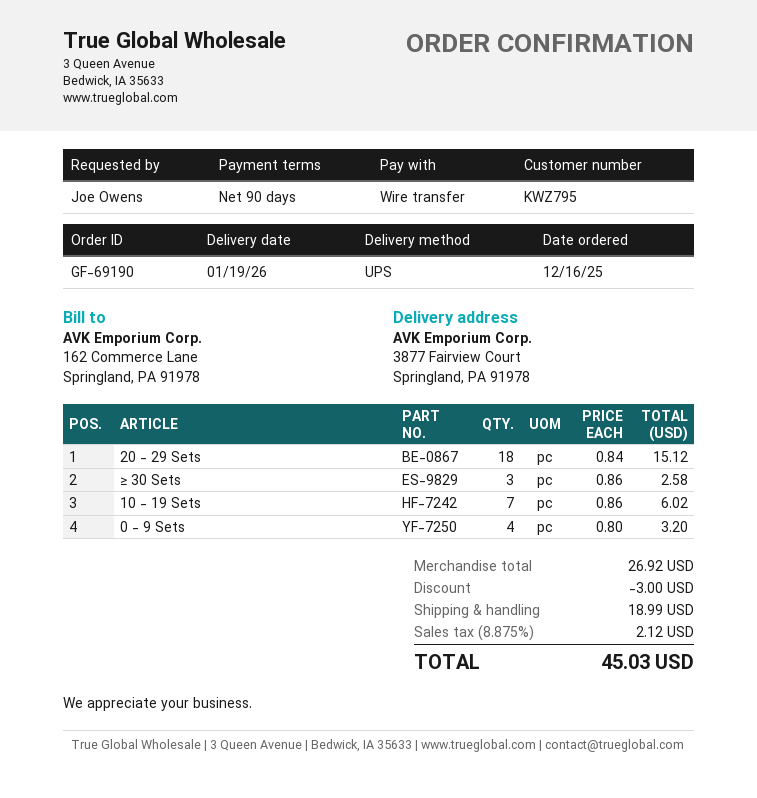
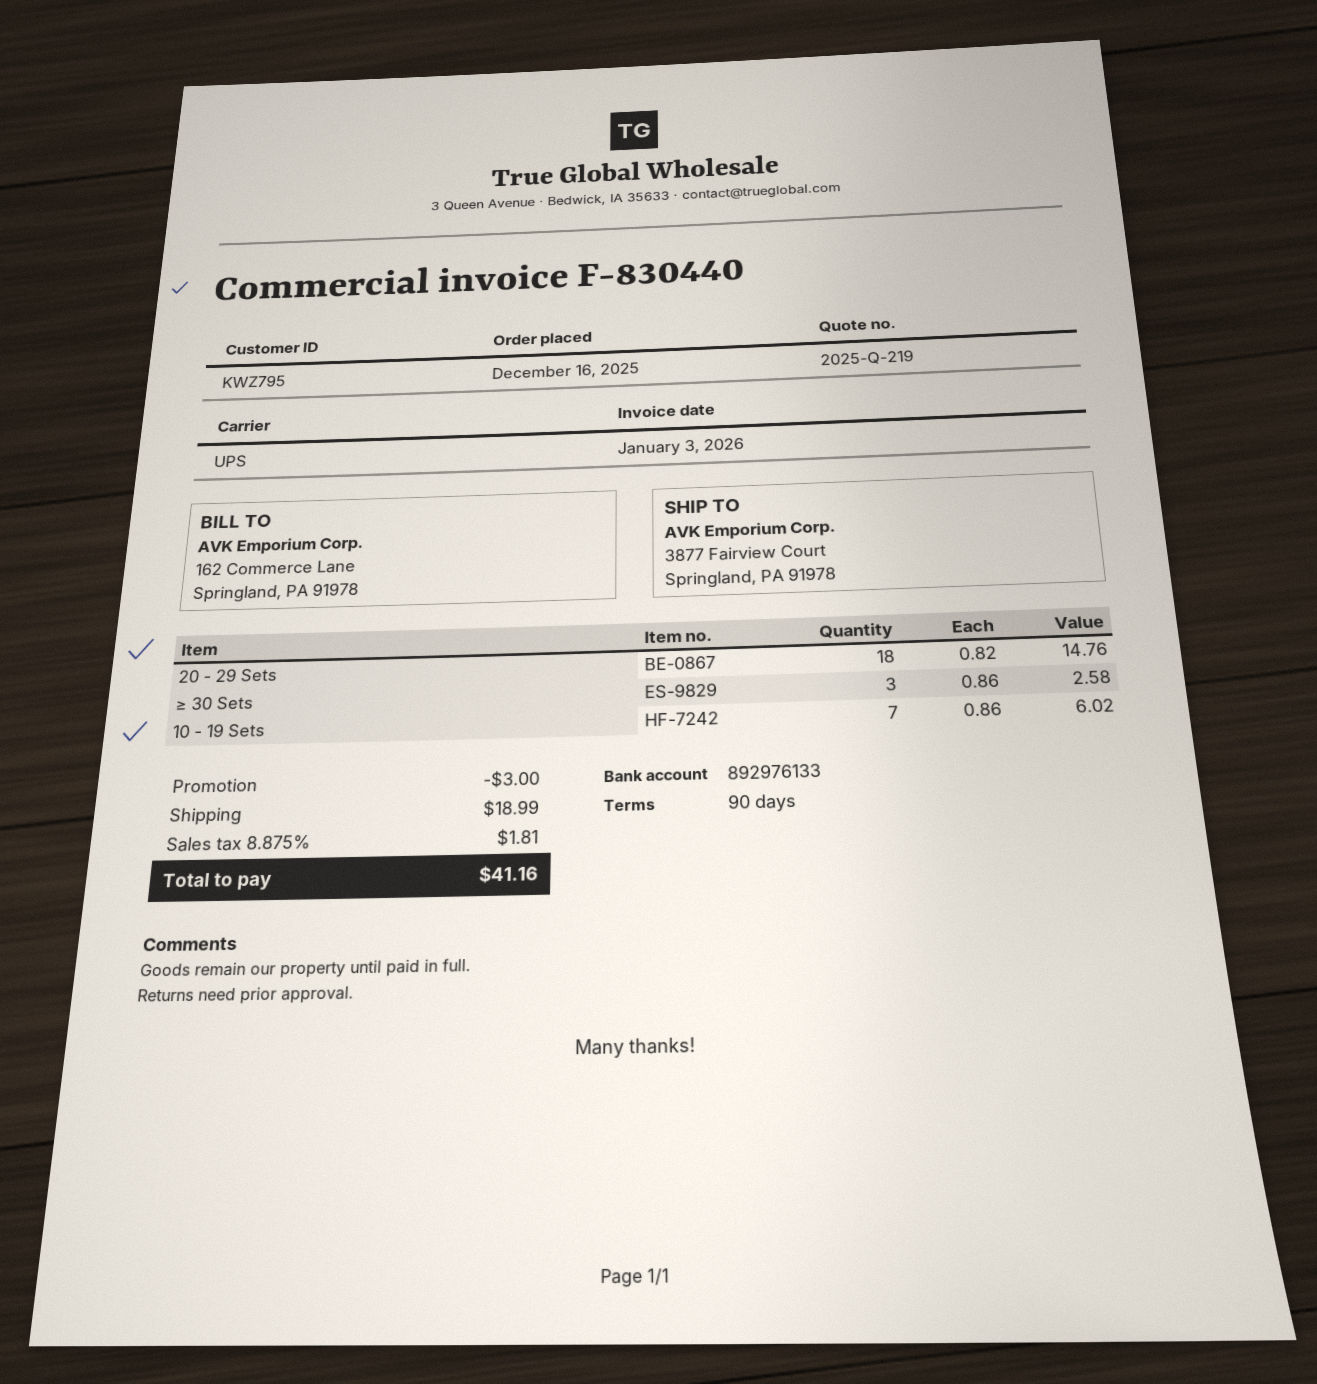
20 - 29 Sets: 18 x 0.84 = 15.12 -> 18 x 0.82 = 14.76
0 - 9 Sets: 4 x 0.80 = 3.20 -> none
tax: 8.875% = 2.12 -> 8.875% = 1.81
total: 45.03 -> 41.16

